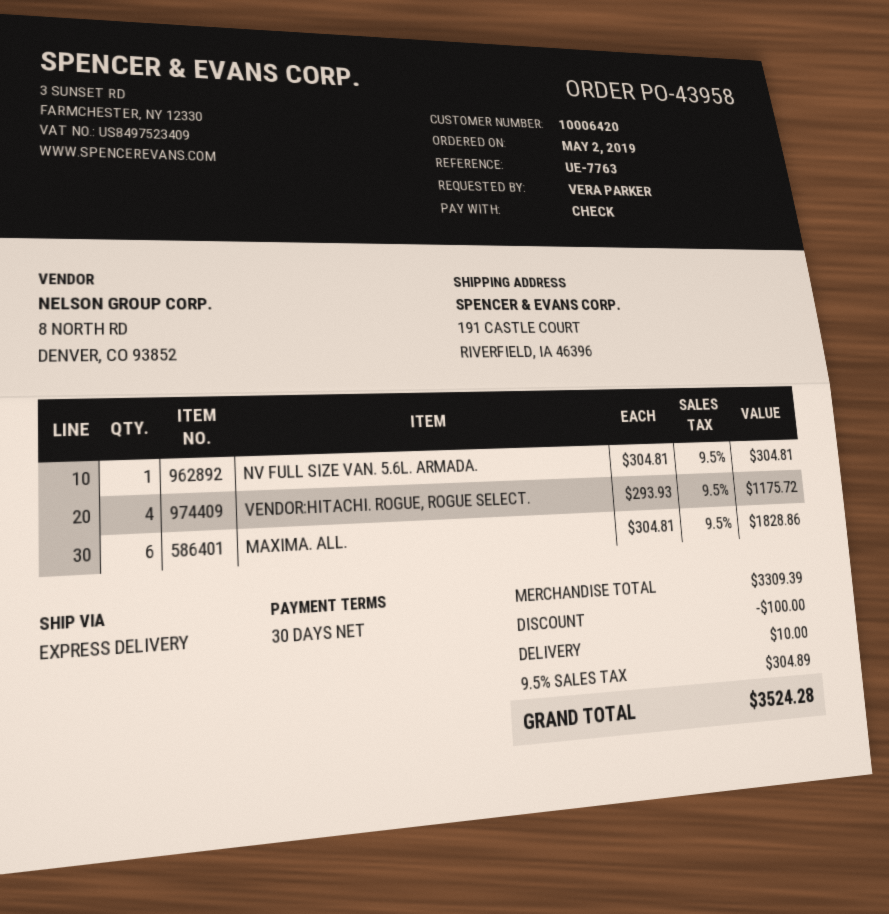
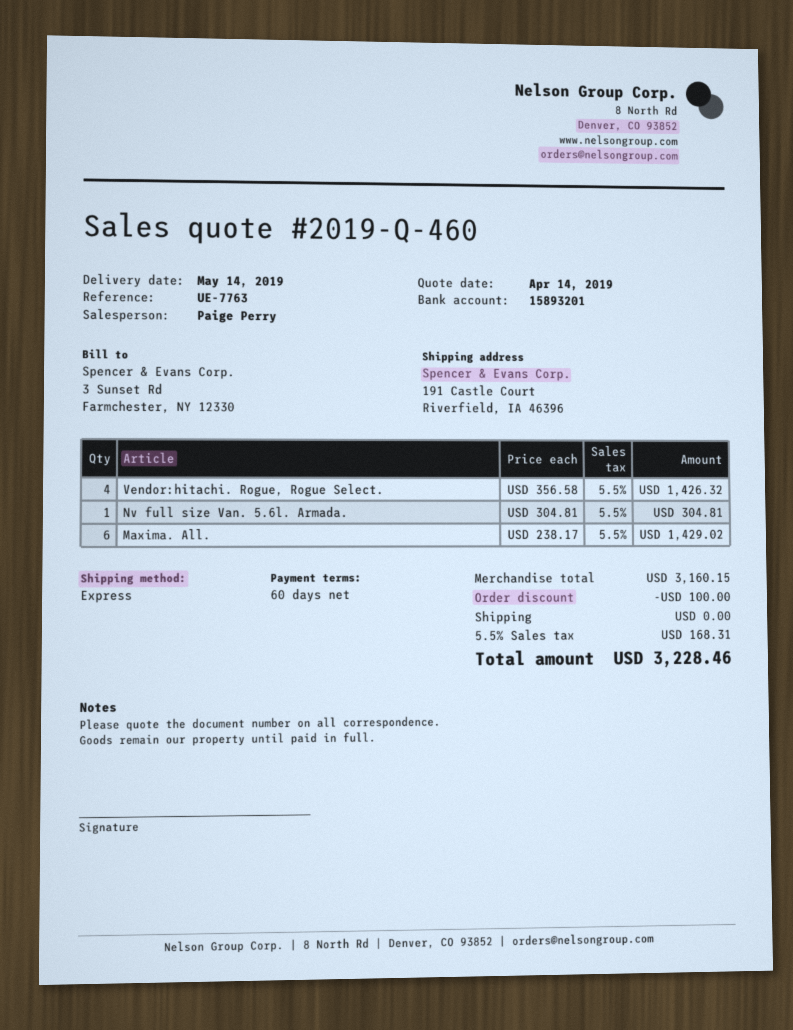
payment terms: 30 days -> 60 days
VENDOR:HITACHI. ROGUE, ROGUE SELECT.: 4 x 293.93 = 1175.72 -> 4 x 356.58 = 1426.32
MAXIMA. ALL.: 6 x 304.81 = 1828.86 -> 6 x 238.17 = 1429.02
subtotal: 3309.39 -> 3160.15
shipping: 10.00 -> 0.00
tax: 9.5% = 304.89 -> 5.5% = 168.31
total: 3524.28 -> 3228.46

